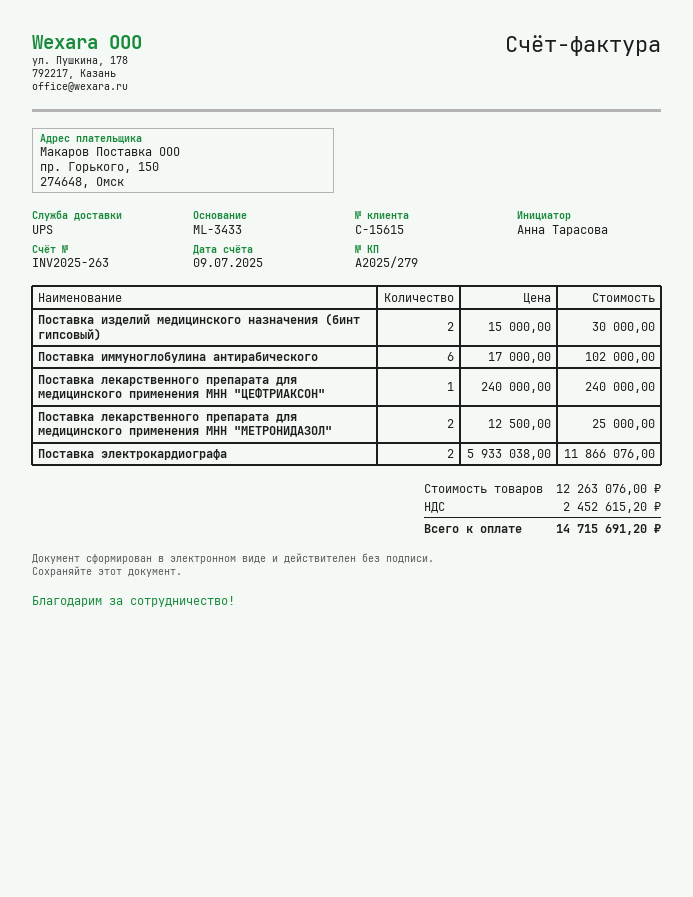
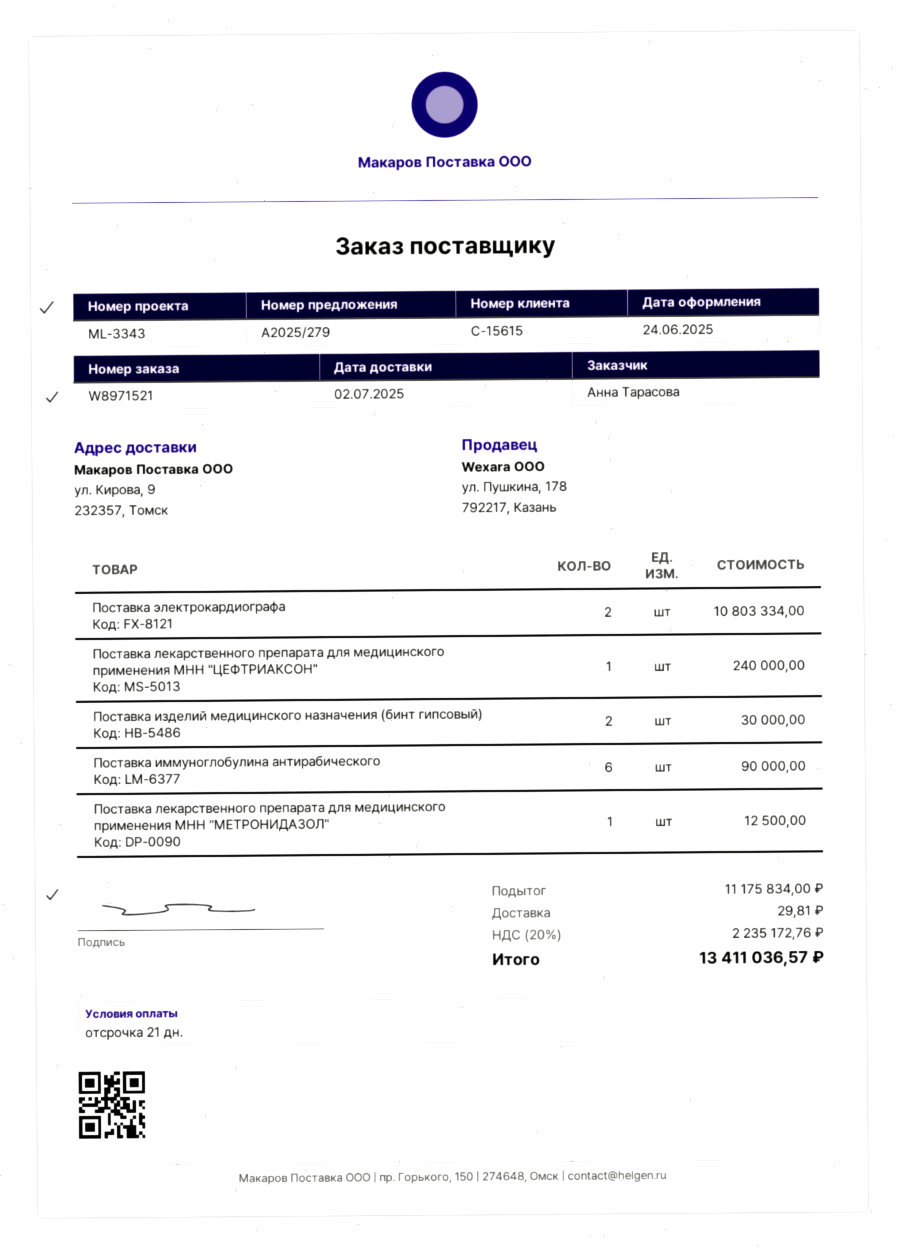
reference: ML-3433 -> ML-3343
Поставка иммуноглобулина антирабического: 6 for 102000.00 -> 6 for 90000.00
Поставка лекарственного препарата для медицинского применения МНН "МЕТРОНИДАЗОЛ": 2 for 25000.00 -> 1 for 12500.00
Поставка электрокардиографа: 2 for 11866076.00 -> 2 for 10803334.00
subtotal: 12263076.00 -> 11175834.00
shipping: none -> 29.81
tax: 2452615.20 -> 2235172.76
total: 14715691.20 -> 13411036.57

